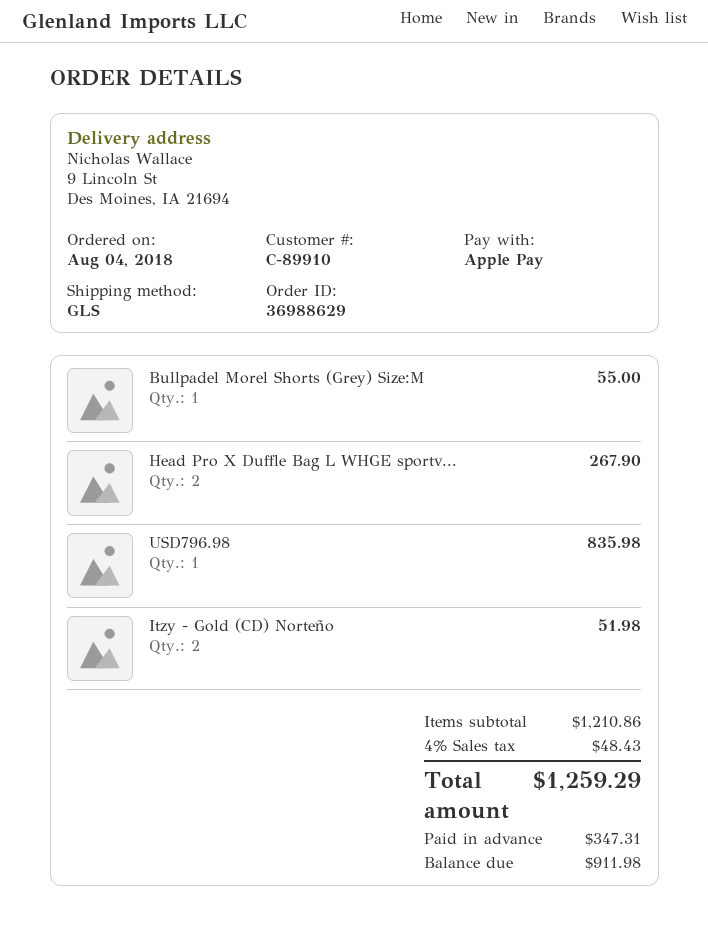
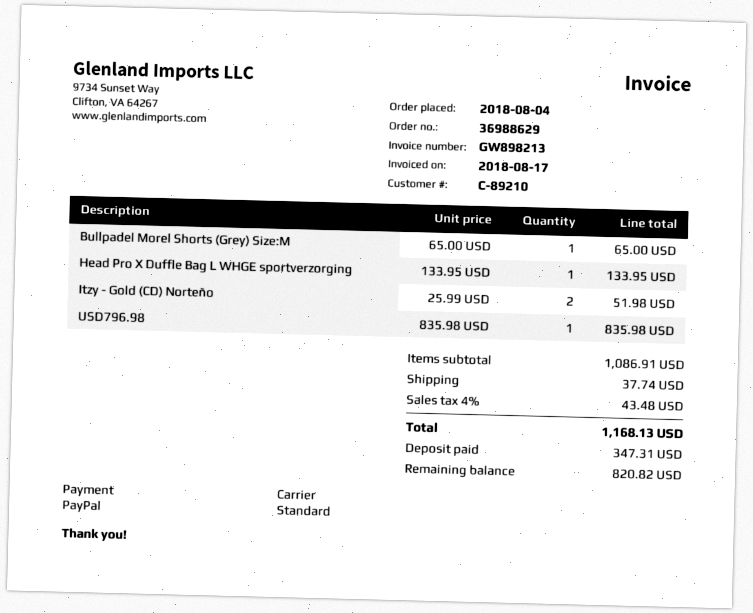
customer number: C-89910 -> C-89210
payment method: Apple Pay -> PayPal
shipping method: GLS -> standard
Bullpadel Morel Shorts (Grey) Size:M: 1 for 55.00 -> 1 for 65.00
Head Pro X Duffle Bag L WHGE sportv...: 2 for 267.90 -> 1 for 133.95
subtotal: 1210.86 -> 1086.91
shipping: none -> 37.74
tax: 4% = 48.43 -> 4% = 43.48
total: 1259.29 -> 1168.13
balance: 911.98 -> 820.82

